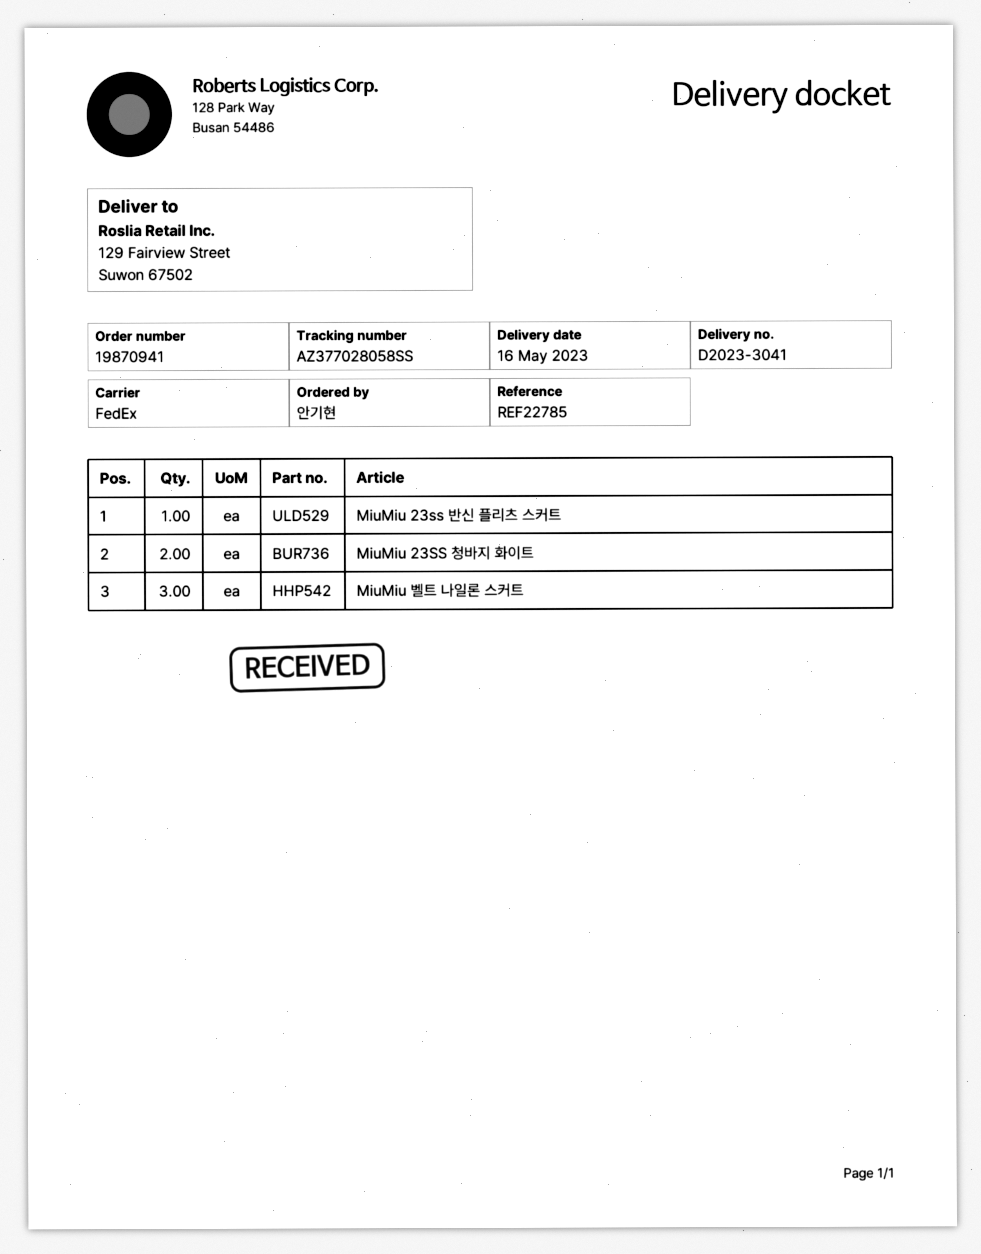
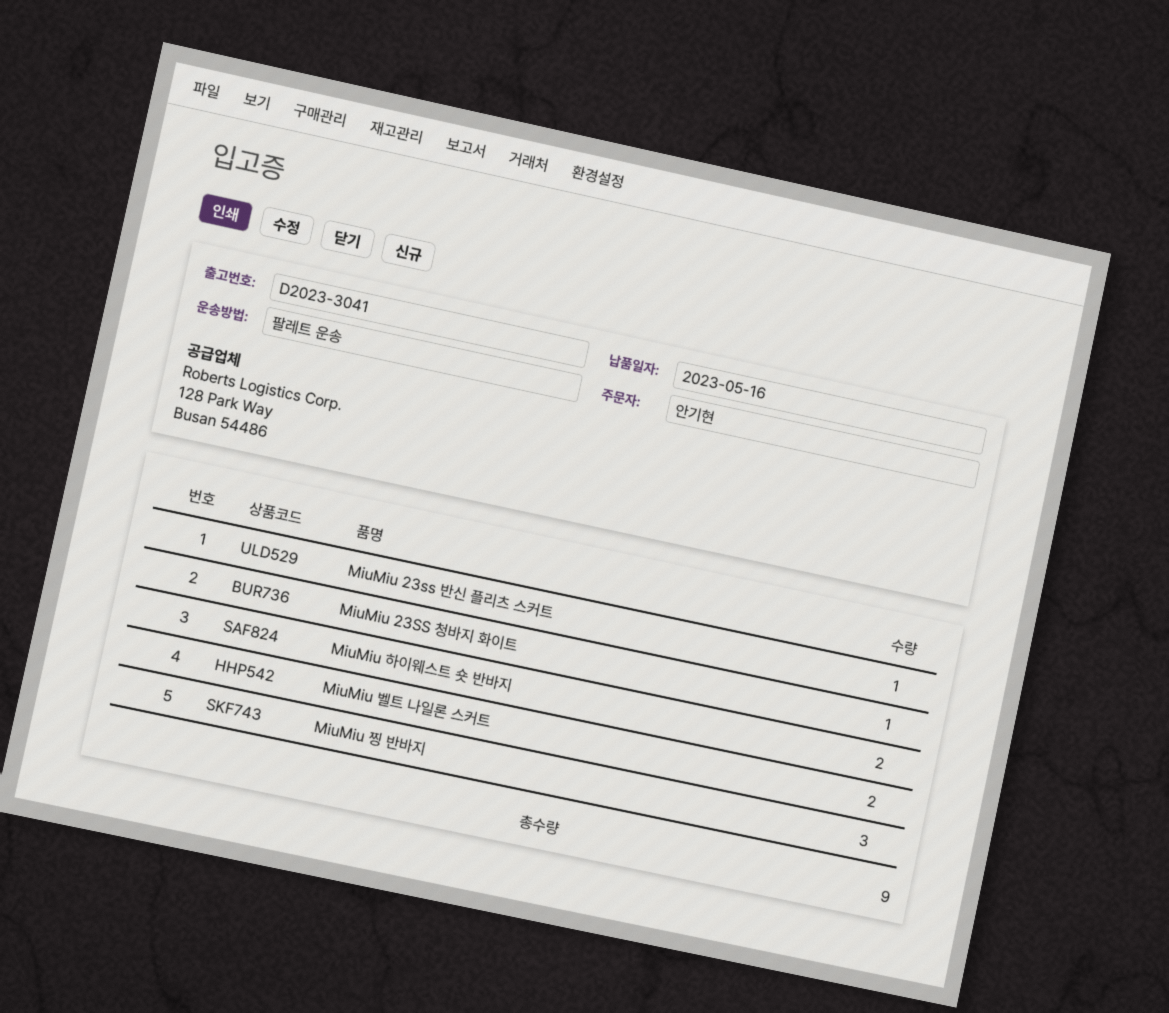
shipping method: FedEx -> pallet freight
MiuMiu 23SS 청바지 화이트: 2 -> 1
MiuMiu 벨트 나일론 스커트: 3 -> 2
MiuMiu 하이웨스트 숏 반바지: none -> 2
MiuMiu 찡 반바지: none -> 3

